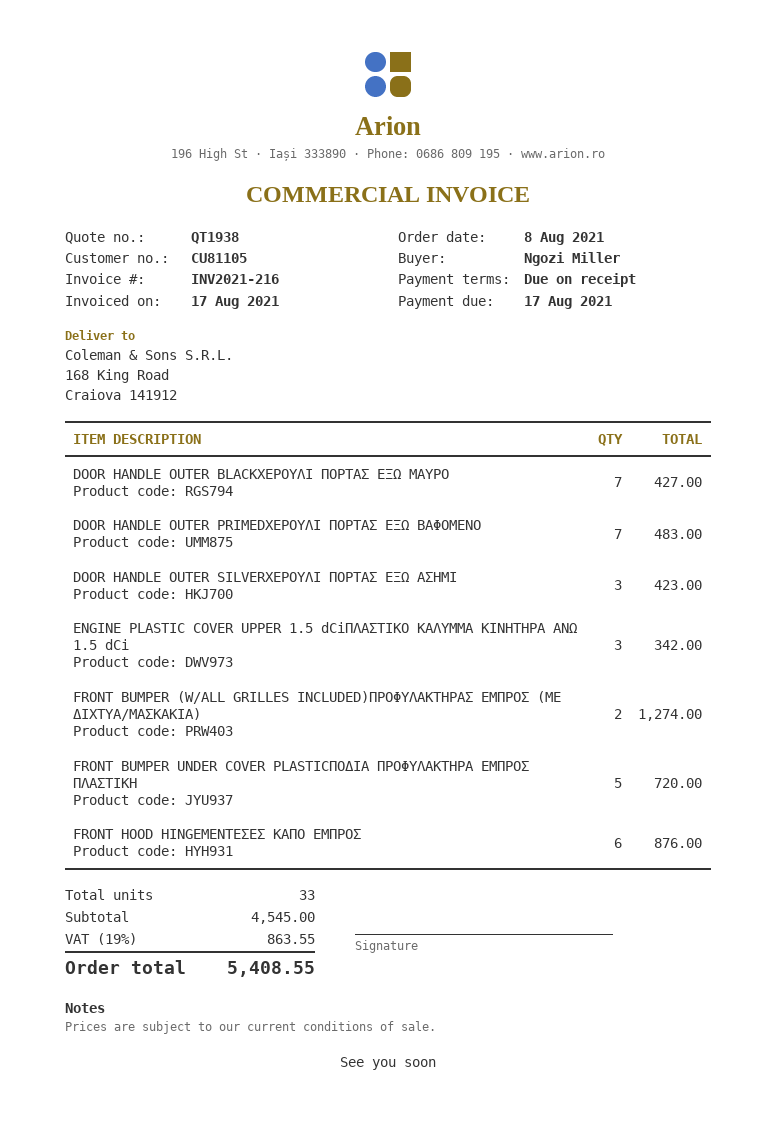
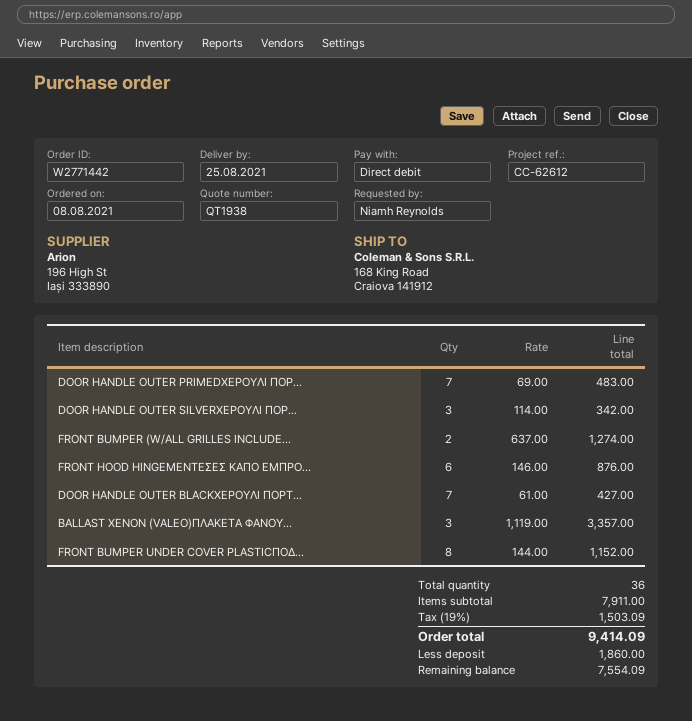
ordered by: Ngozi Miller -> Niamh Reynolds
DOOR HANDLE OUTER SILVERΧΕΡΟΥΛΙ ΠΟΡΤΑΣ ΕΞΩ ΑΣΗΜΙ: 3 for 423.00 -> 3 for 342.00
ENGINE PLASTIC COVER UPPER 1.5 dCiΠΛΑΣΤΙΚΟ ΚΑΛΥΜΜΑ ΚΙΝΗΤΗΡΑ ΑΝΩ 1.5 dCi: 3 for 342.00 -> none
FRONT BUMPER UNDER COVER PLASTICΠΟΔΙΑ ΠΡΟΦΥΛΑΚΤΗΡΑ ΕΜΠΡΟΣ ΠΛΑΣΤΙΚΗ: 5 for 720.00 -> 8 for 1152.00
BALLAST XENON (VALEO)ΠΛΑΚΕΤΑ ΦΑΝΟΥ...: none -> 3 for 3357.00
total quantity: 33 -> 36
subtotal: 4545.00 -> 7911.00
tax: 19% = 863.55 -> 19% = 1503.09
total: 5408.55 -> 9414.09

